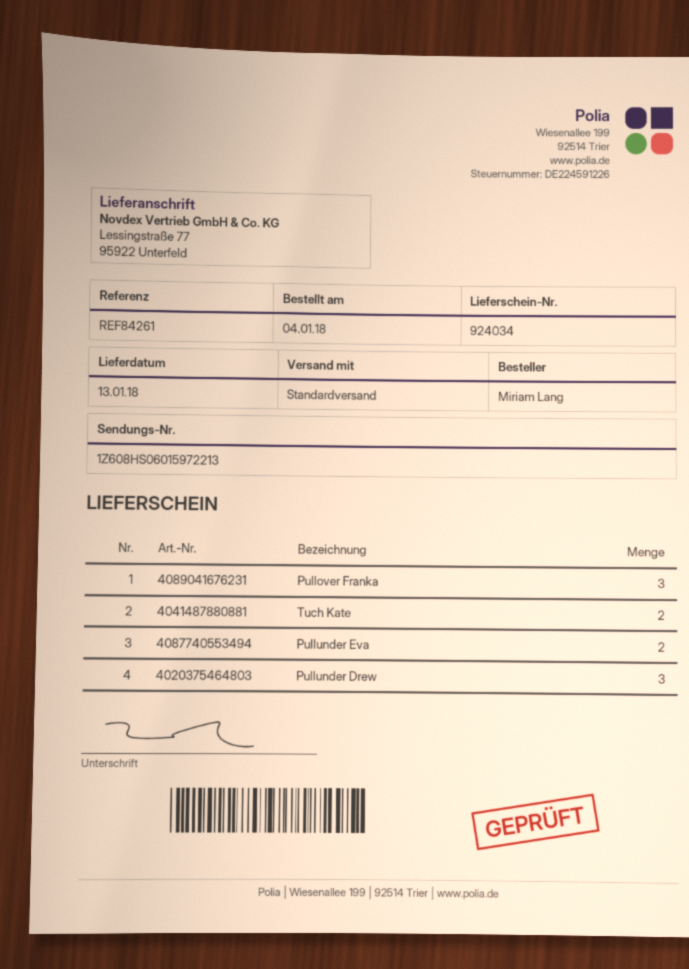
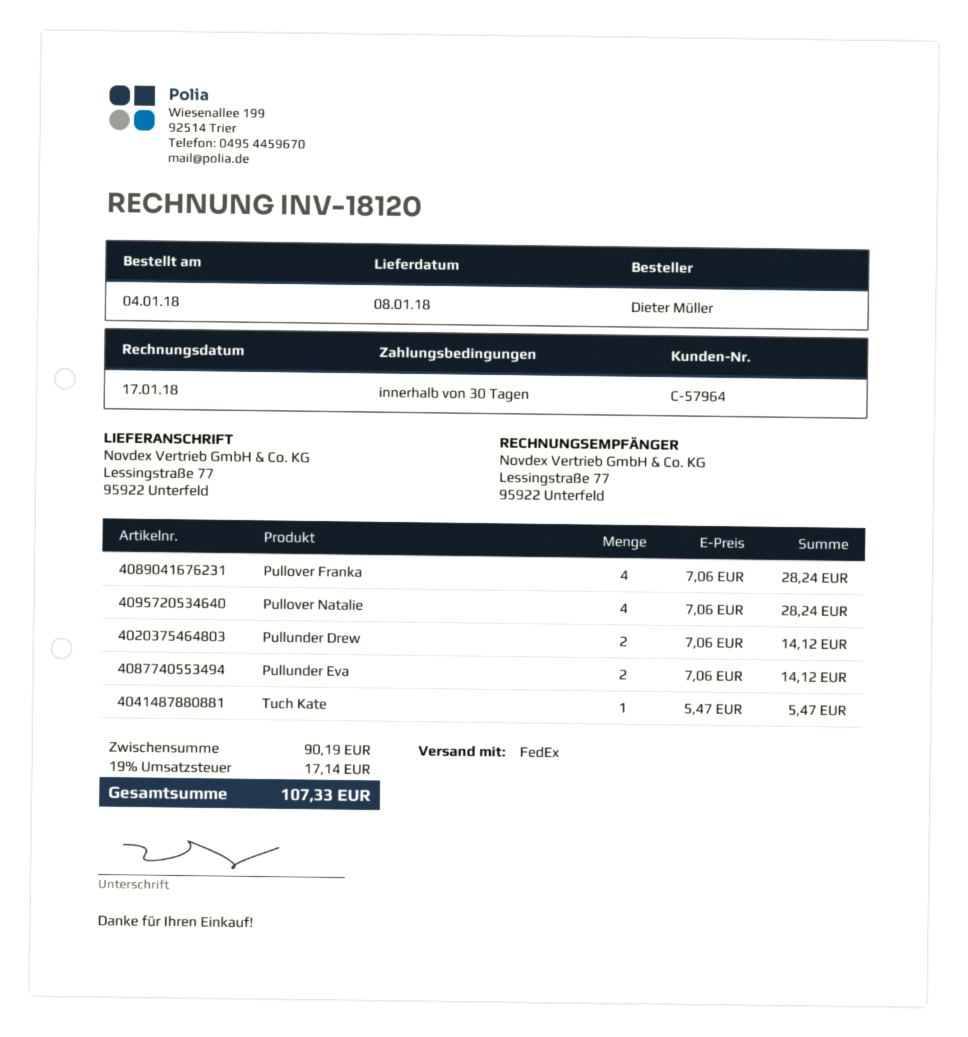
delivery date: 2018-01-13 -> 2018-01-08
ordered by: Miriam Lang -> Dieter Müller
shipping method: standard -> FedEx
Pullover Franka: 3 -> 4
Tuch Kate: 2 -> 1
Pullunder Drew: 3 -> 2
Pullover Natalie: none -> 4

